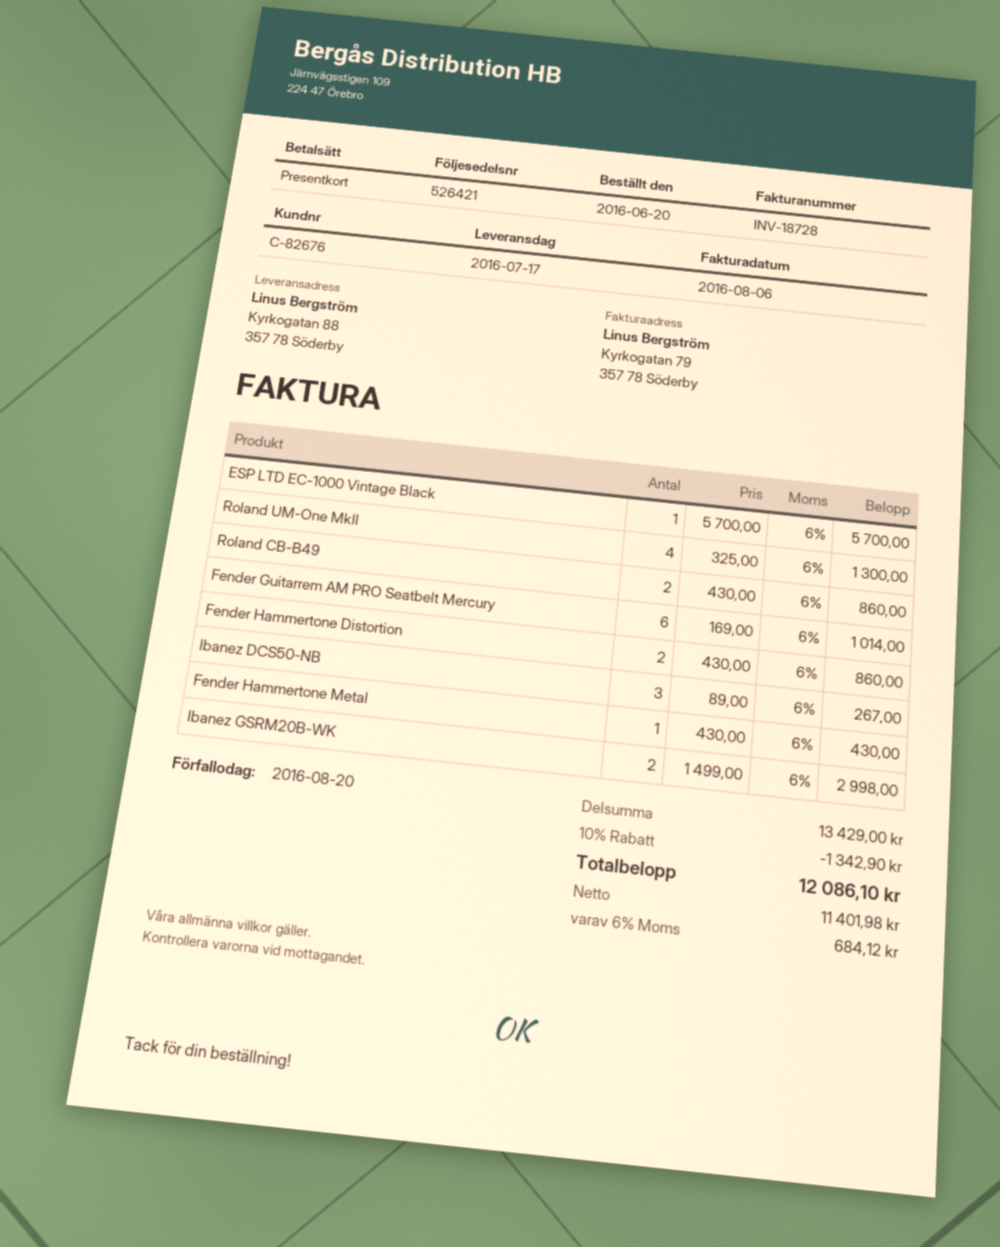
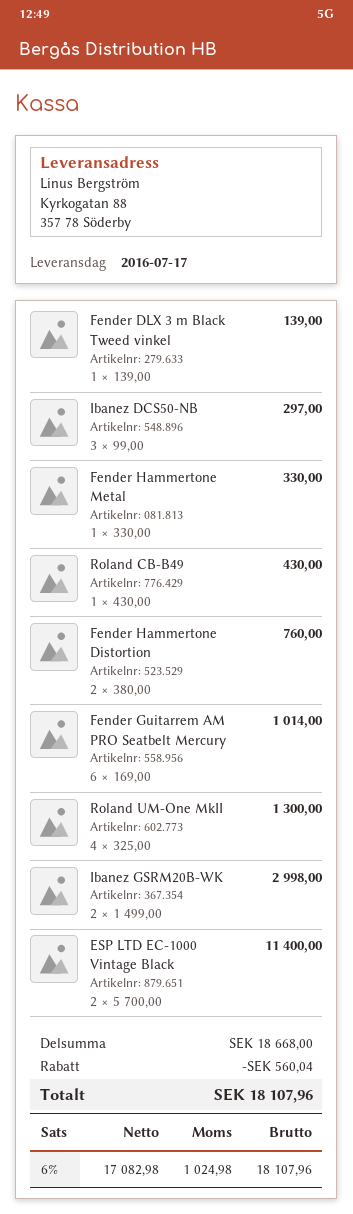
ESP LTD EC-1000 Vintage Black: 1 x 5700.00 = 5700.00 -> 2 x 5700.00 = 11400.00
Roland CB-B49: 2 x 430.00 = 860.00 -> 1 x 430.00 = 430.00
Fender Hammertone Distortion: 2 x 430.00 = 860.00 -> 2 x 380.00 = 760.00
Ibanez DCS50-NB: 3 x 89.00 = 267.00 -> 3 x 99.00 = 297.00
Fender Hammertone Metal: 1 x 430.00 = 430.00 -> 1 x 330.00 = 330.00
Fender DLX 3 m Black Tweed vinkel: none -> 1 x 139.00 = 139.00
subtotal: 13429.00 -> 18668.00
discount: 1342.90 -> 560.04
net: 11401.98 -> 17082.98
tax: 6% = 684.12 -> 6% = 1024.98
total: 12086.10 -> 18107.96

